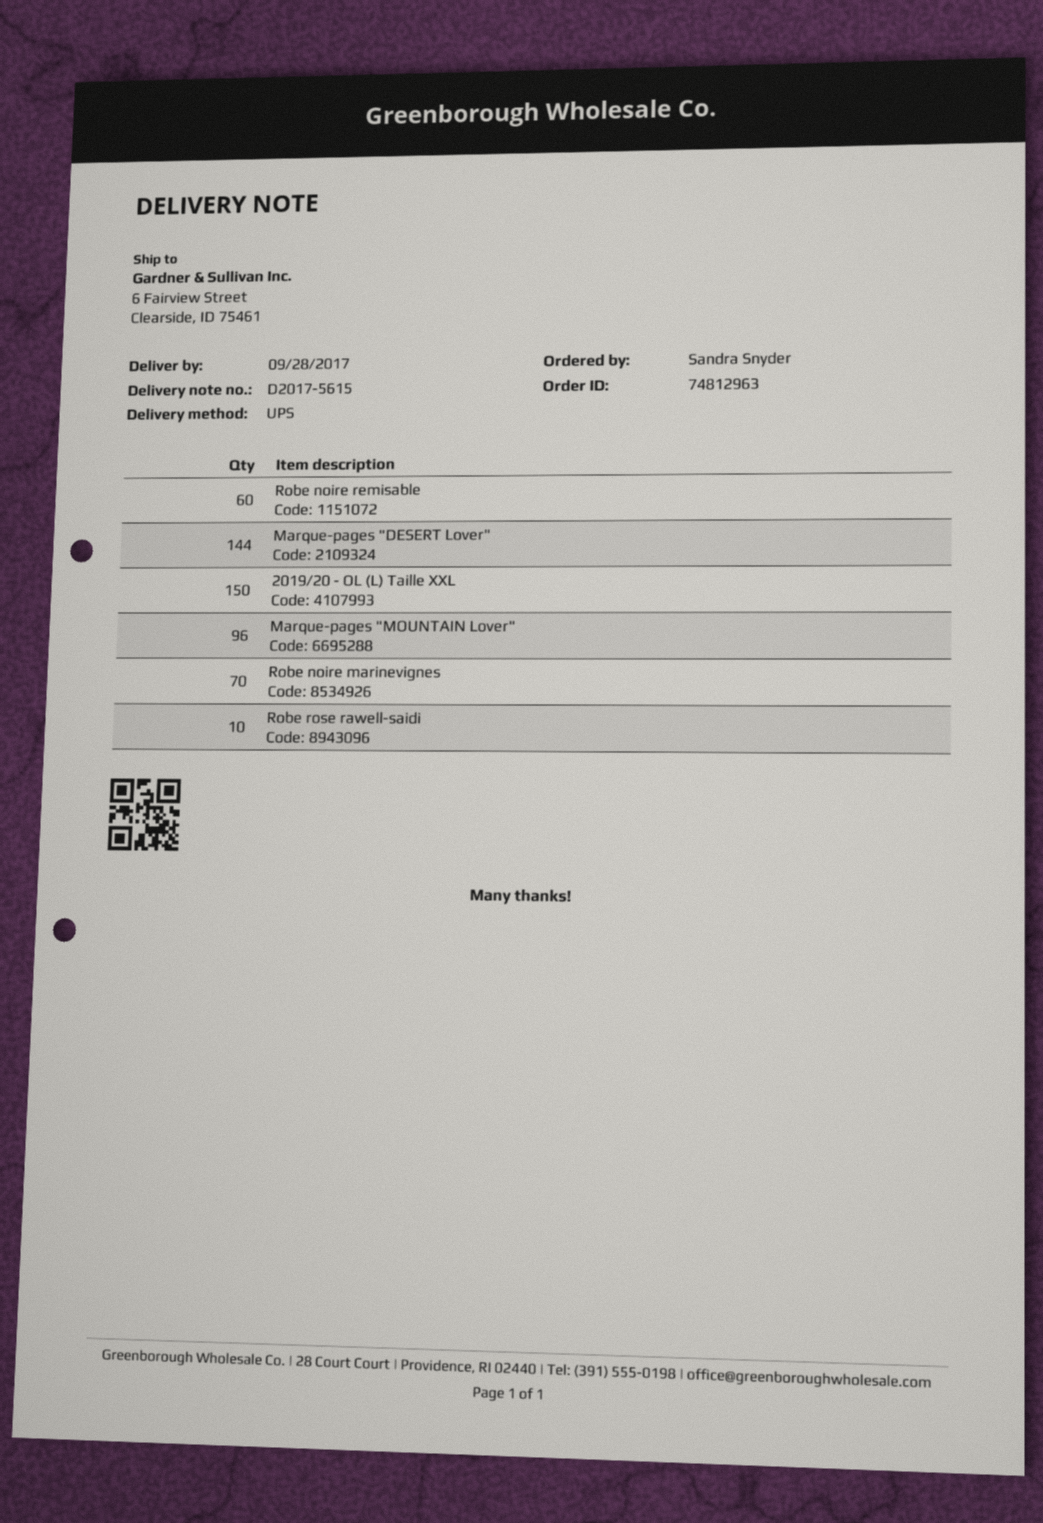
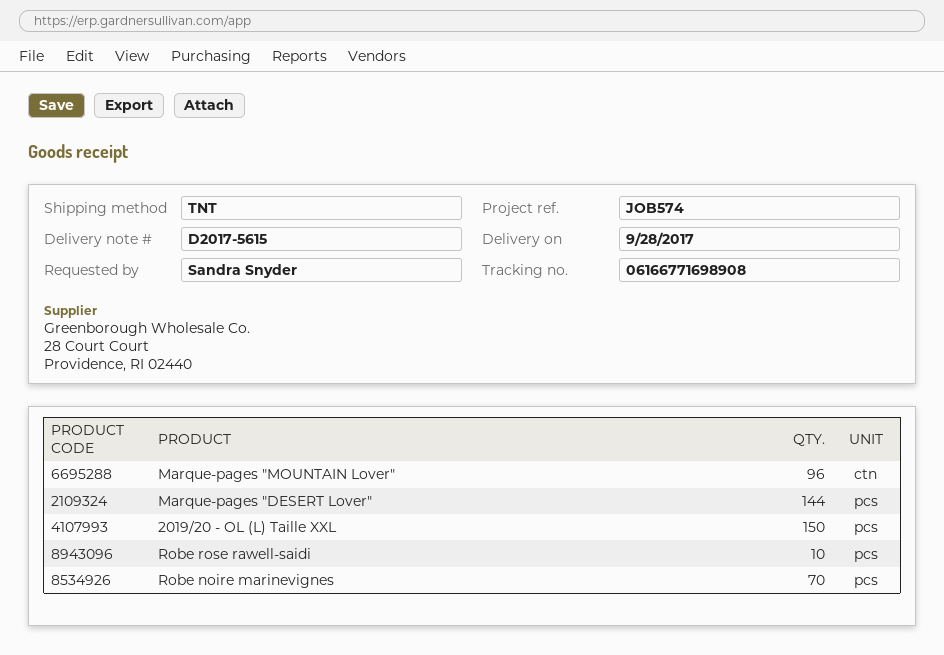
shipping method: UPS -> TNT
Robe noire remisable: 60 -> none

